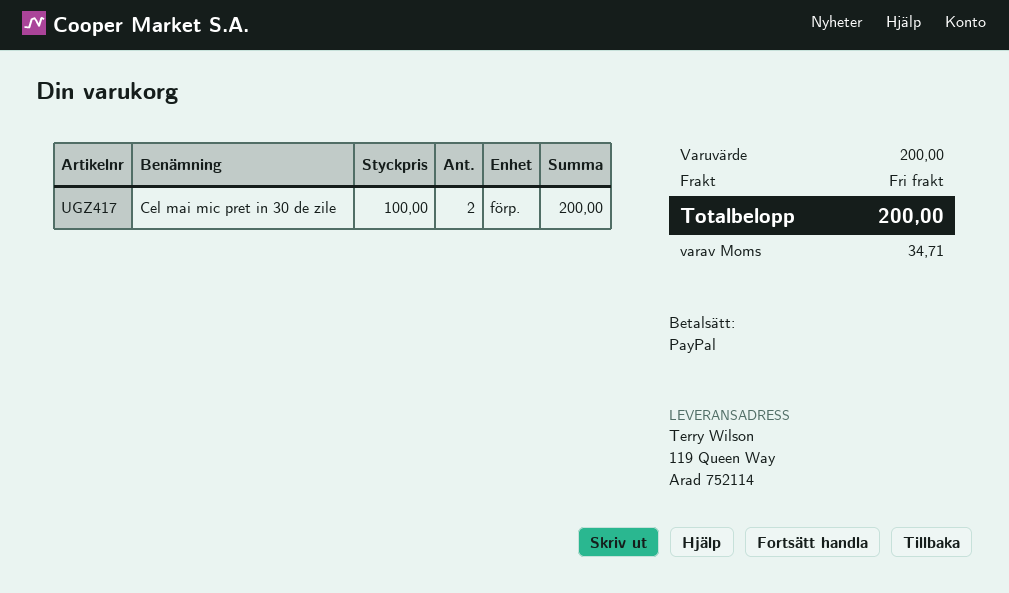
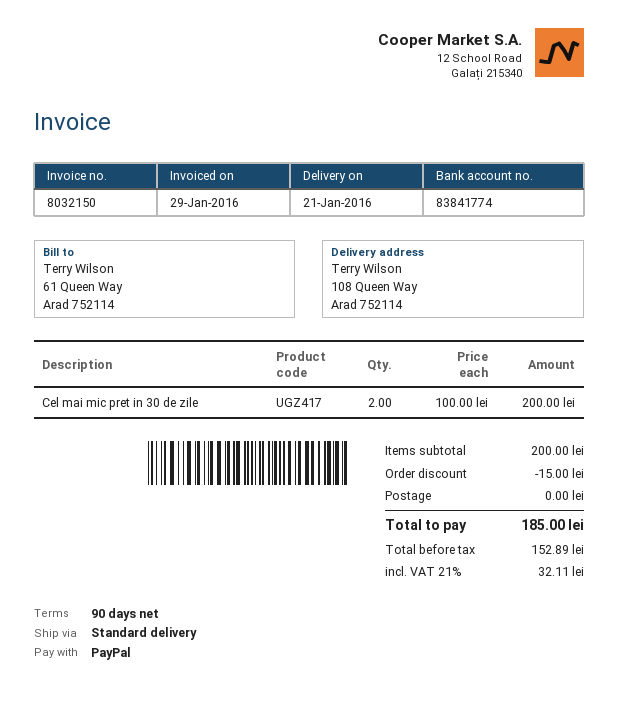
ship to: 119 Queen Way, Arad 752114 -> 108 Queen Way, Arad 752114
discount: none -> 15.00
tax: 34.71 -> 32.11
total: 200.00 -> 185.00

